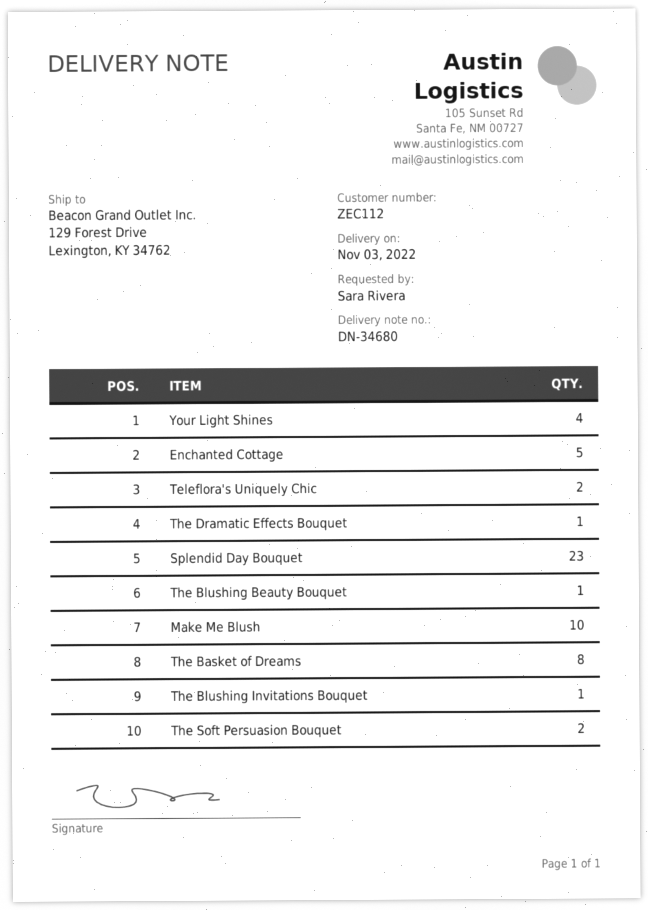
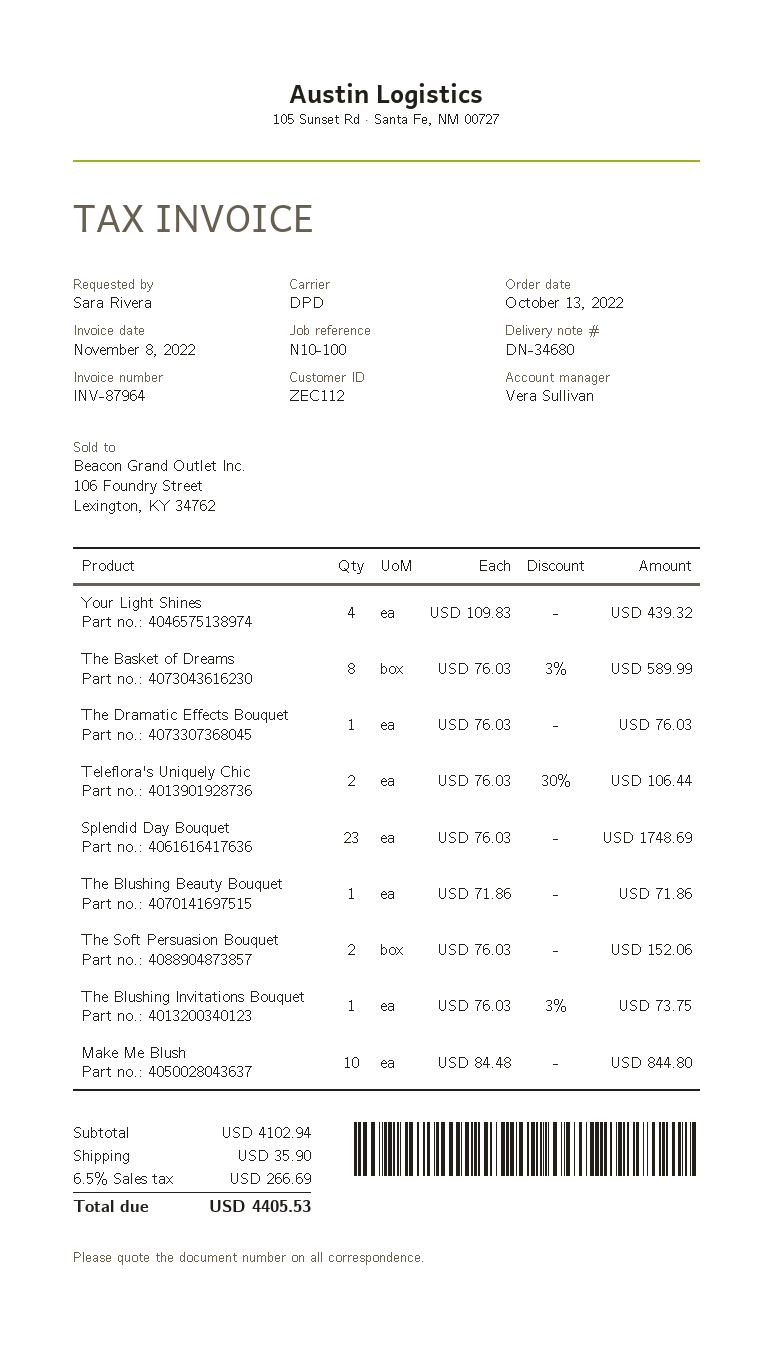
Enchanted Cottage: 5 -> none

